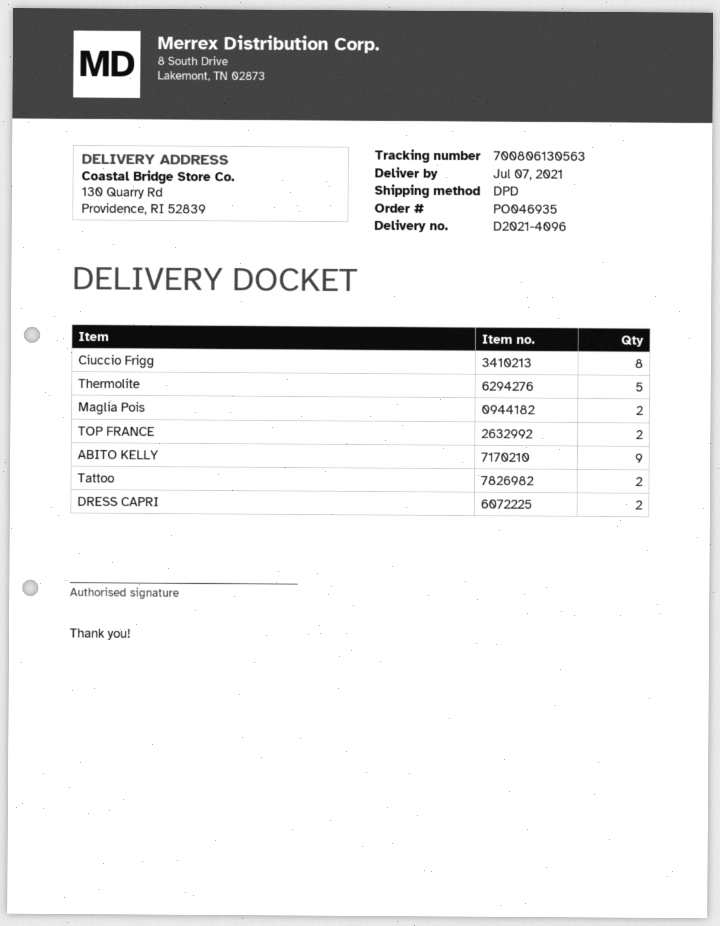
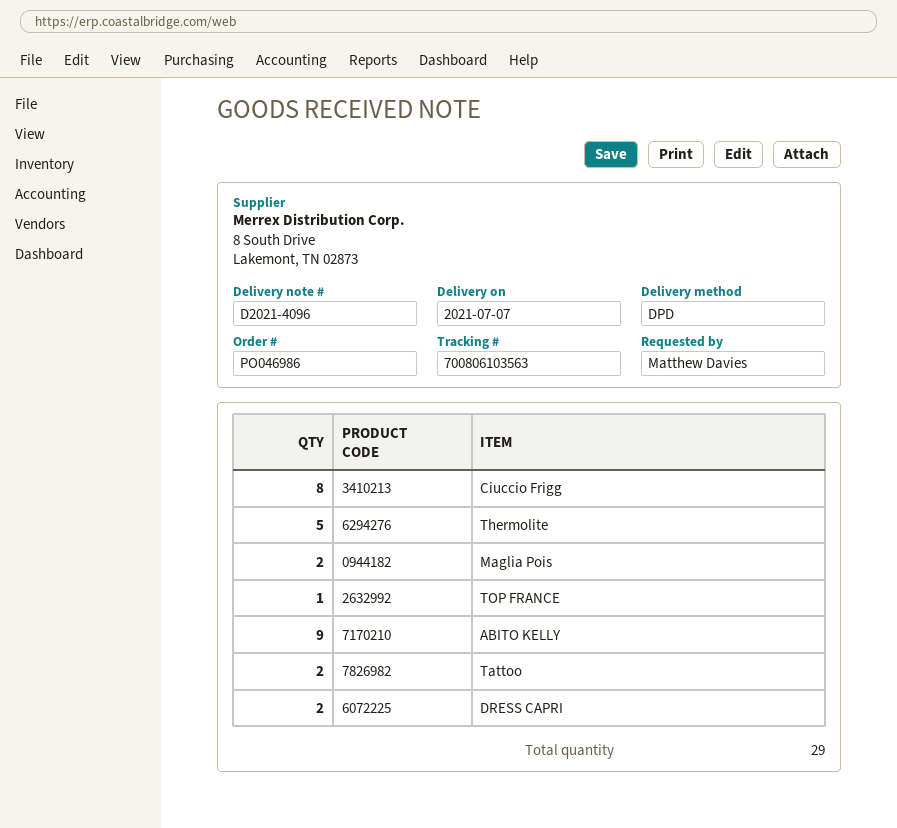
order number: PO046935 -> PO046986
tracking number: 700806130563 -> 700806103563
TOP FRANCE: 2 -> 1

